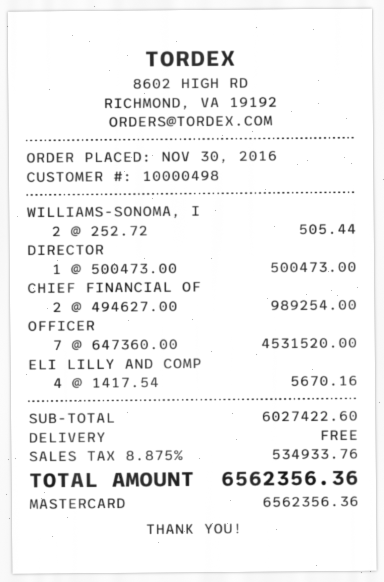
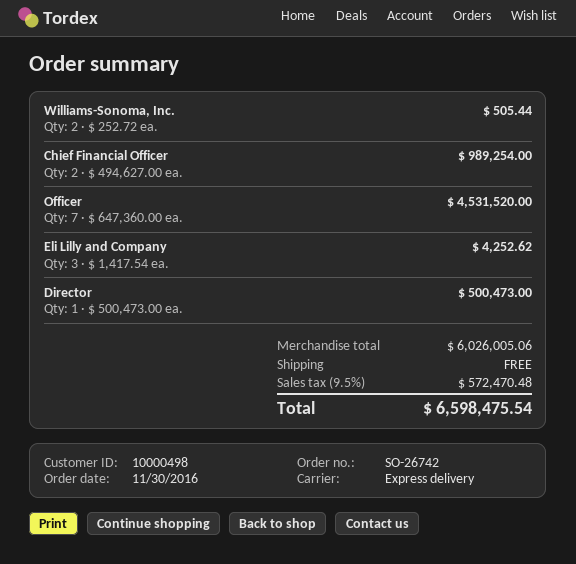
ELI LILLY AND COMP: 4 x 1417.54 = 5670.16 -> 3 x 1417.54 = 4252.62
subtotal: 6027422.60 -> 6026005.06
tax: 8.875% = 534933.76 -> 9.5% = 572470.48
total: 6562356.36 -> 6598475.54

